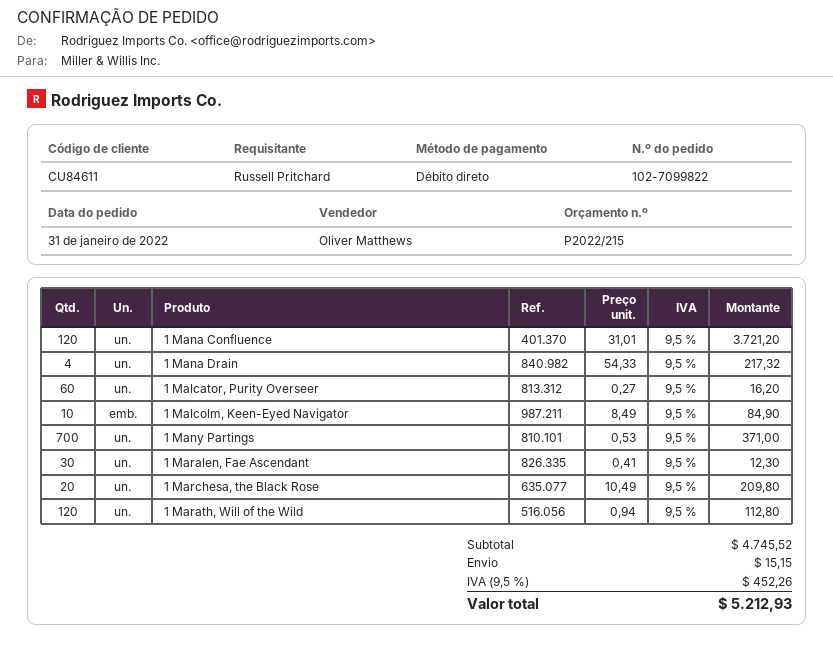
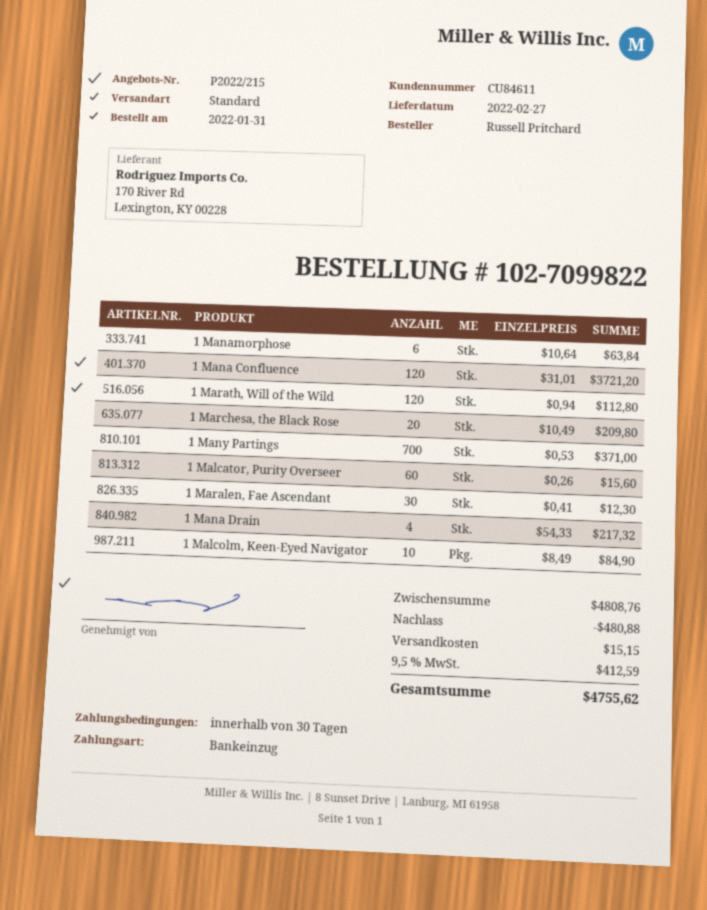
1 Malcator, Purity Overseer: 60 x 0.27 = 16.20 -> 60 x 0.26 = 15.60
1 Manamorphose: none -> 6 x 10.64 = 63.84
subtotal: 4745.52 -> 4808.76
discount: none -> 480.88
tax: 9.5% = 452.26 -> 9.5% = 412.59
total: 5212.93 -> 4755.62

